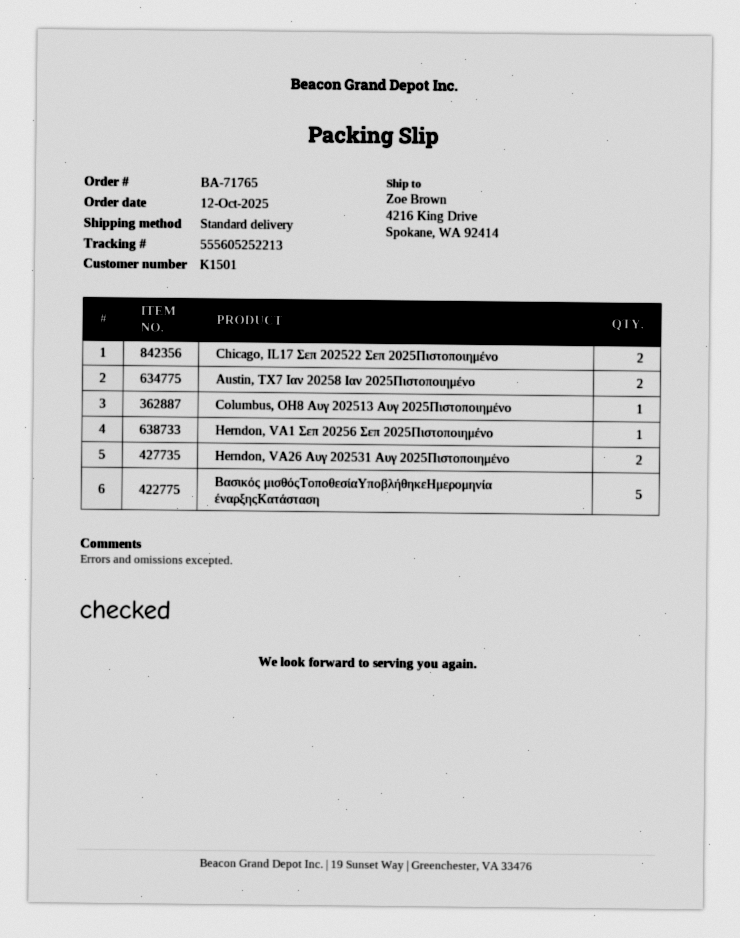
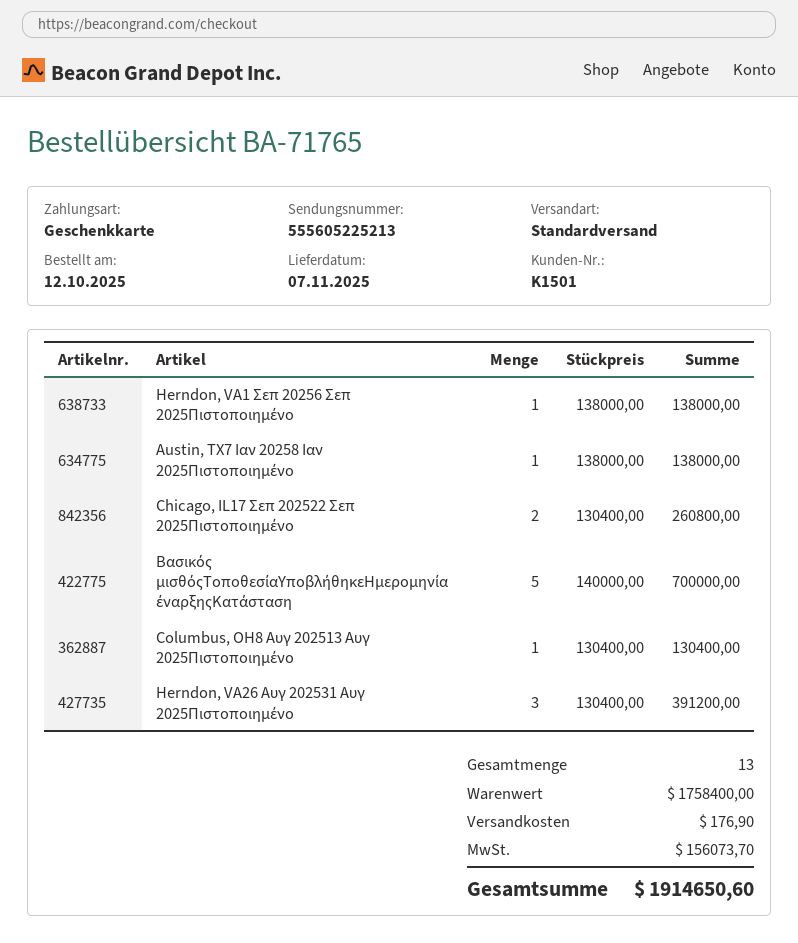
tracking number: 555605252213 -> 555605225213
Austin, TX7 Ιαν 20258 Ιαν 2025Πιστοποιημένο: 2 -> 1
Herndon, VA26 Αυγ 202531 Αυγ 2025Πιστοποιημένο: 2 -> 3

